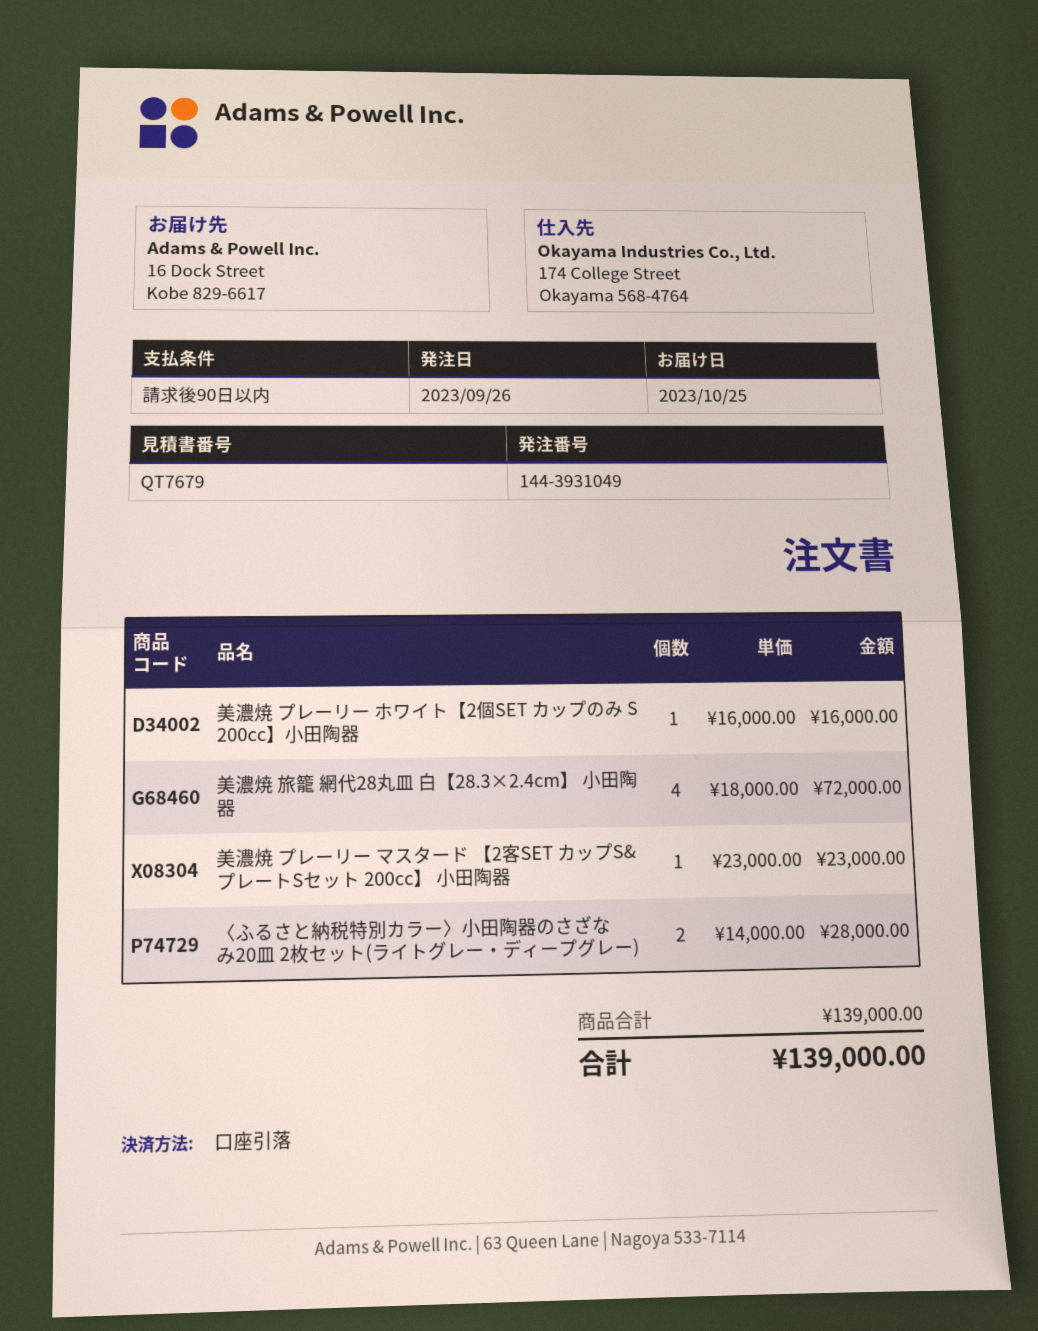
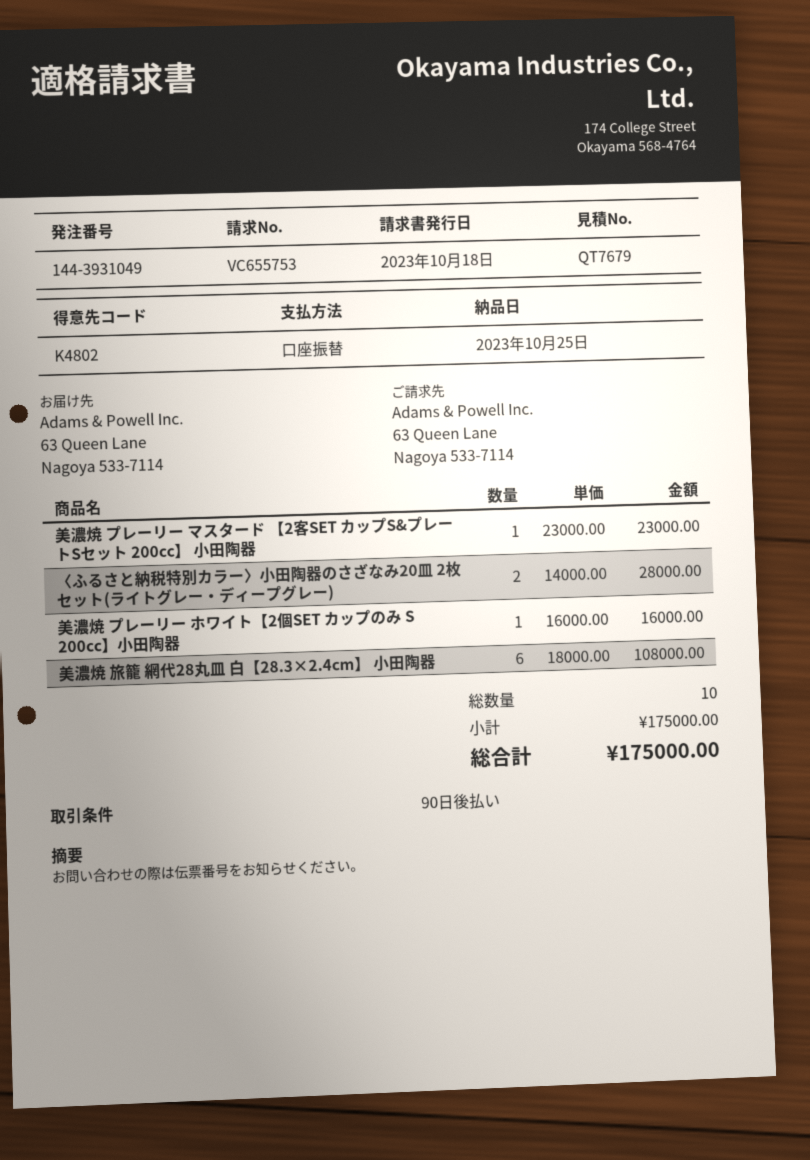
ship to: 16 Dock Street, Kobe 829-6617 -> 63 Queen Lane, Nagoya 533-7114
美濃焼 旅籠 網代28丸皿 白【28.3×2.4cm】 小田陶器: 4 x 18000.00 = 72000.00 -> 6 x 18000.00 = 108000.00
subtotal: 139000.00 -> 175000.00
total: 139000.00 -> 175000.00

